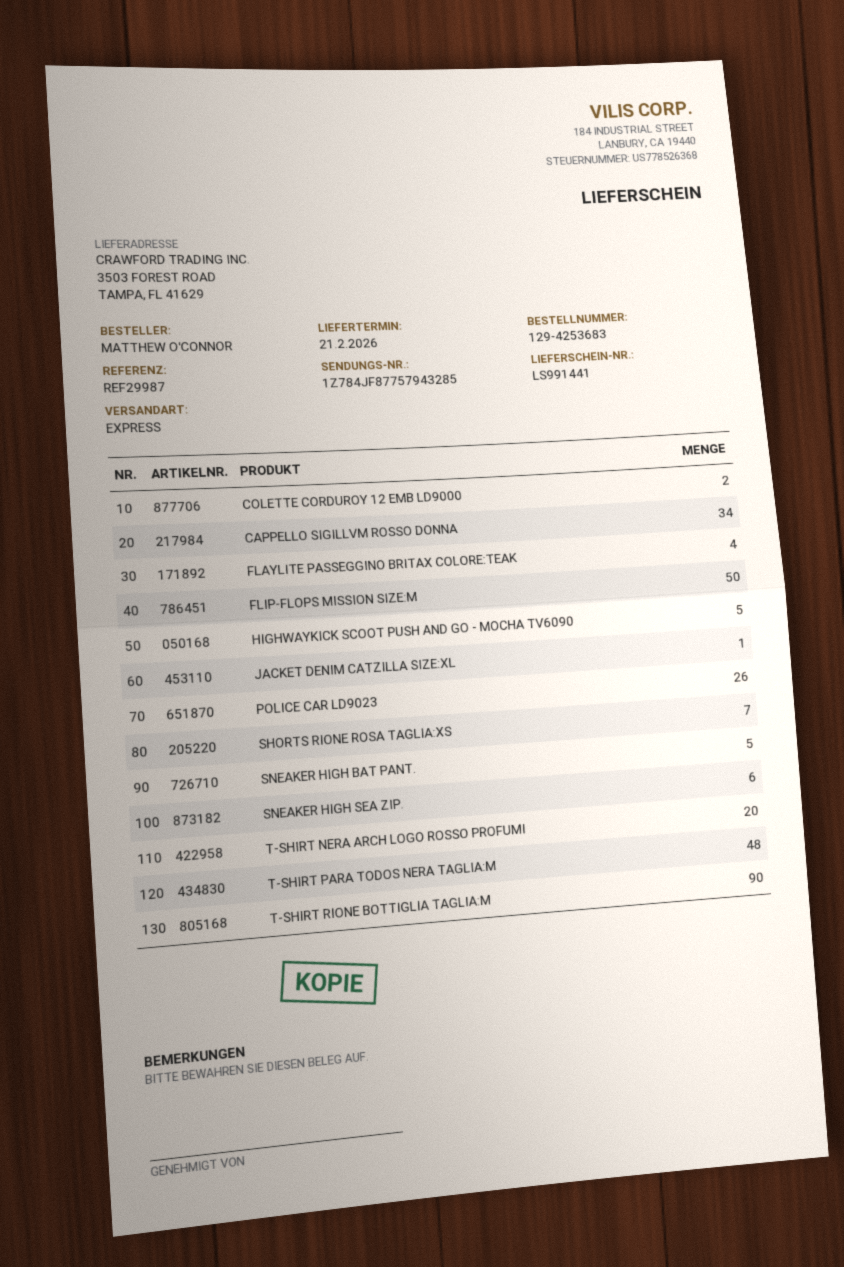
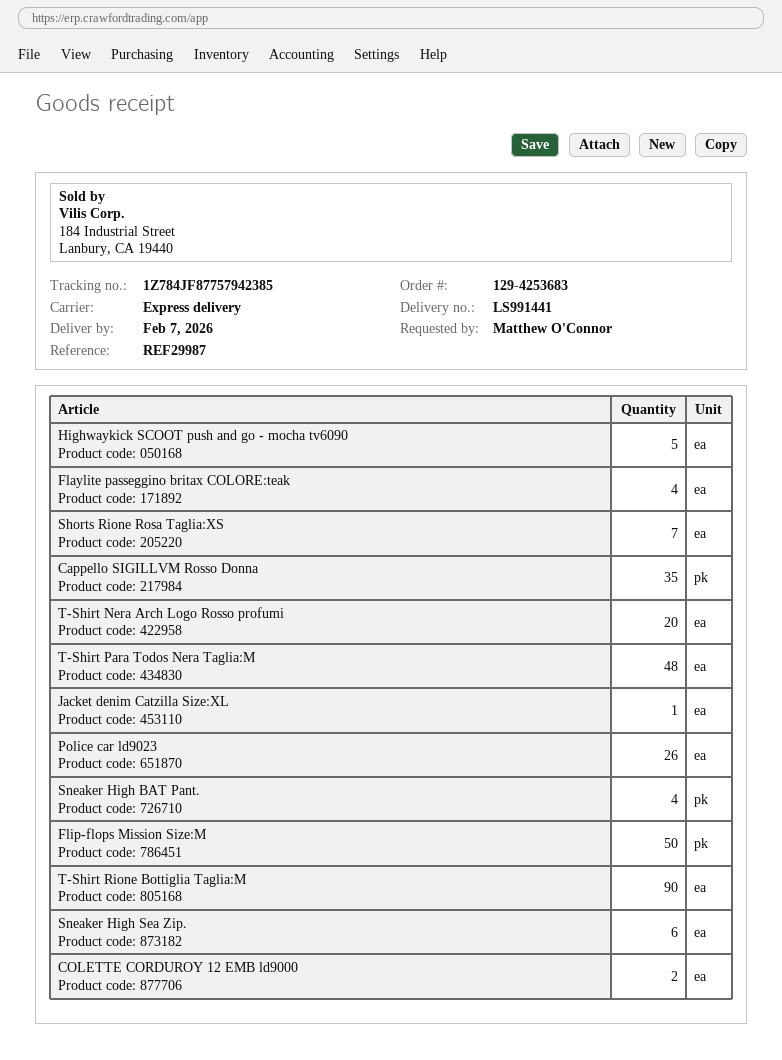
delivery date: 2026-02-21 -> 2026-02-07
tracking number: 1Z784JF87757943285 -> 1Z784JF87757942385
CAPPELLO SIGILLVM ROSSO DONNA: 34 -> 35
SNEAKER HIGH BAT PANT.: 5 -> 4

